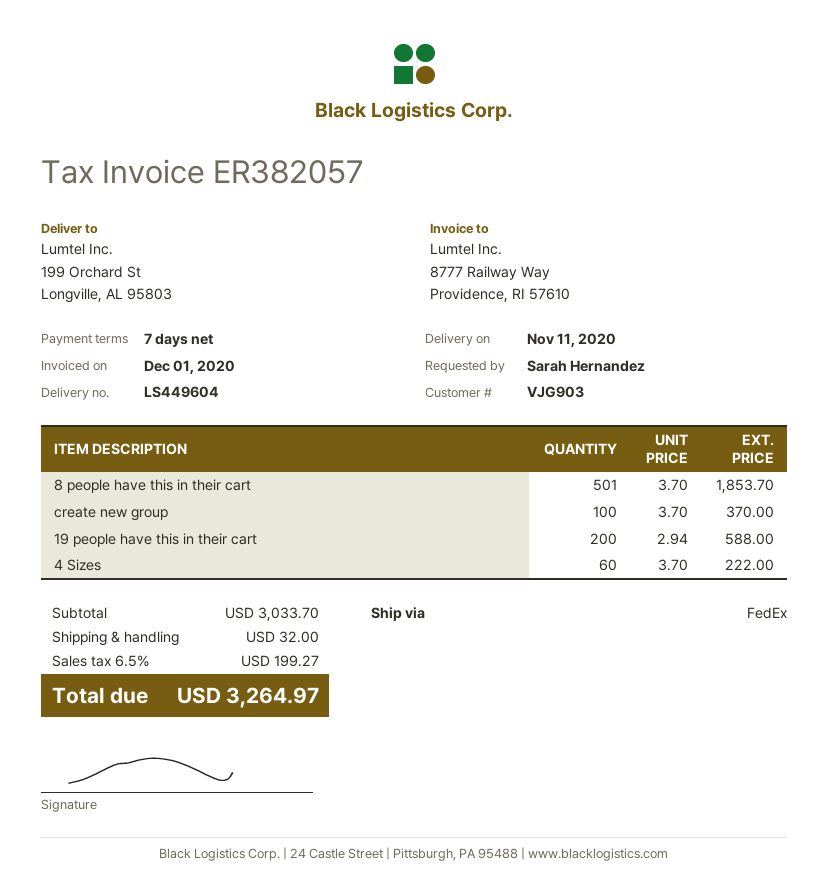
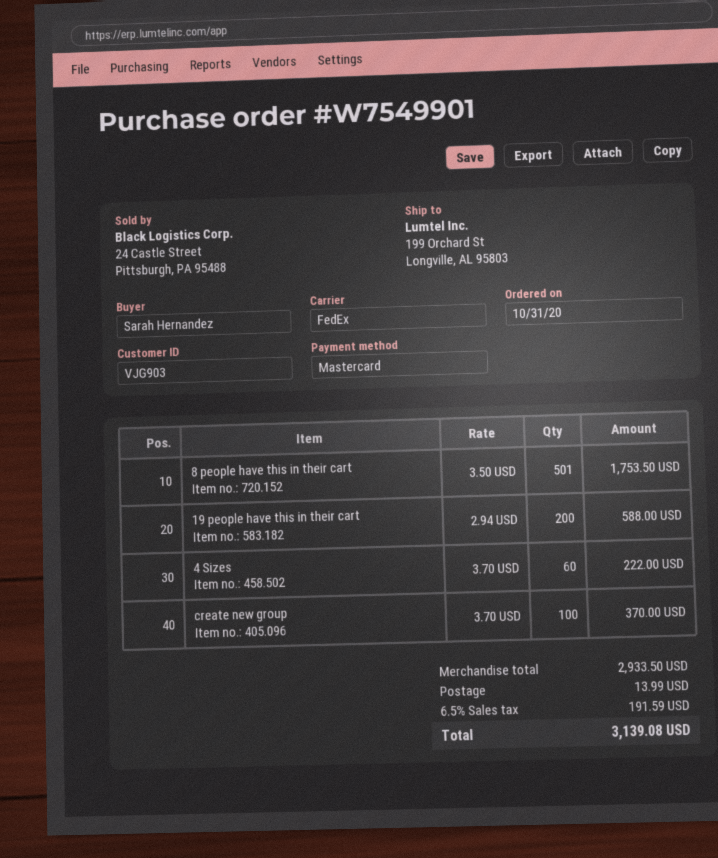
8 people have this in their cart: 501 x 3.70 = 1853.70 -> 501 x 3.50 = 1753.50
subtotal: 3033.70 -> 2933.50
shipping: 32.00 -> 13.99
tax: 6.5% = 199.27 -> 6.5% = 191.59
total: 3264.97 -> 3139.08

